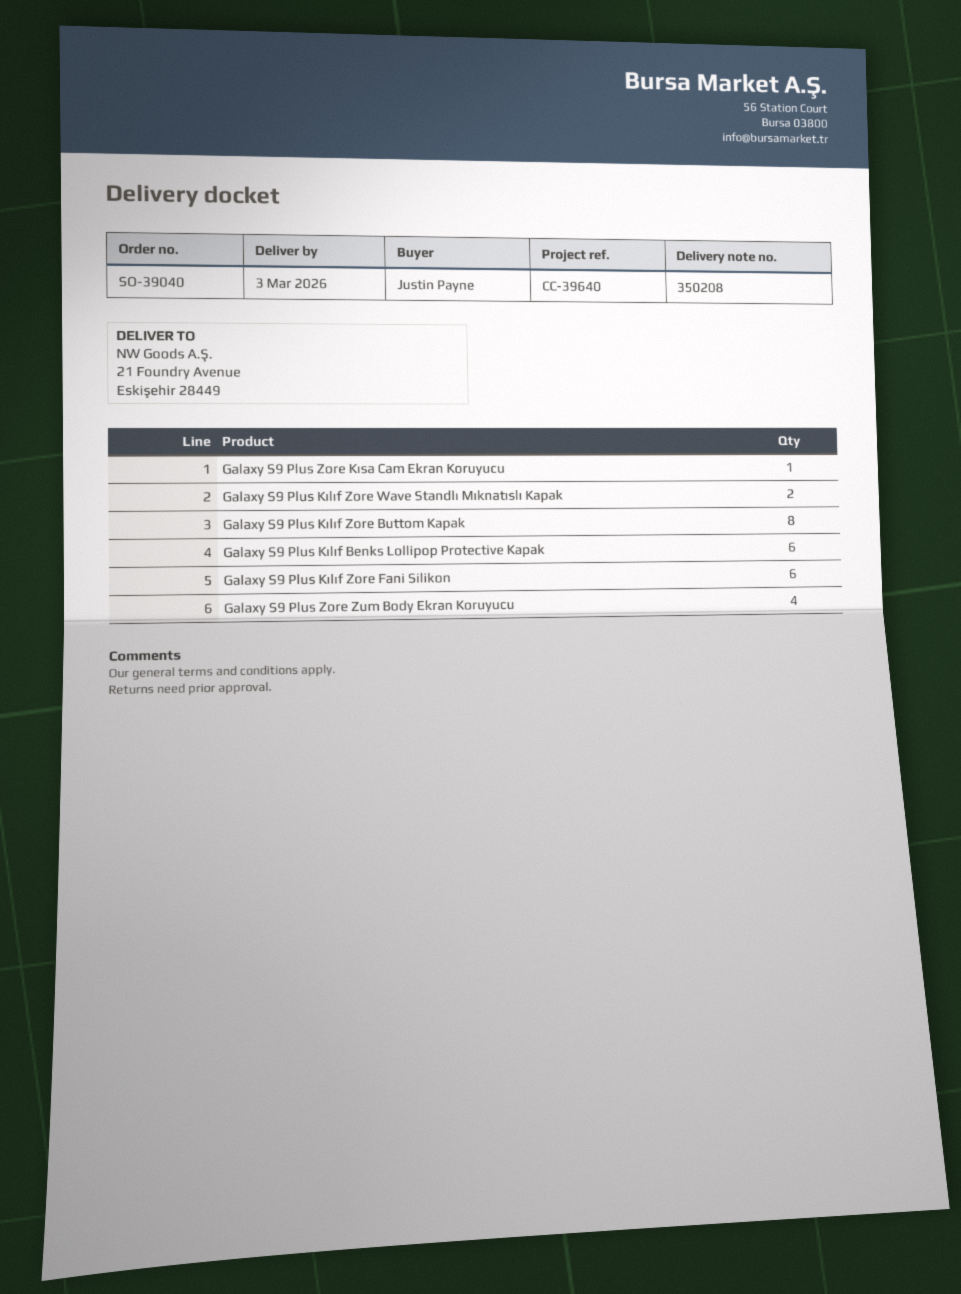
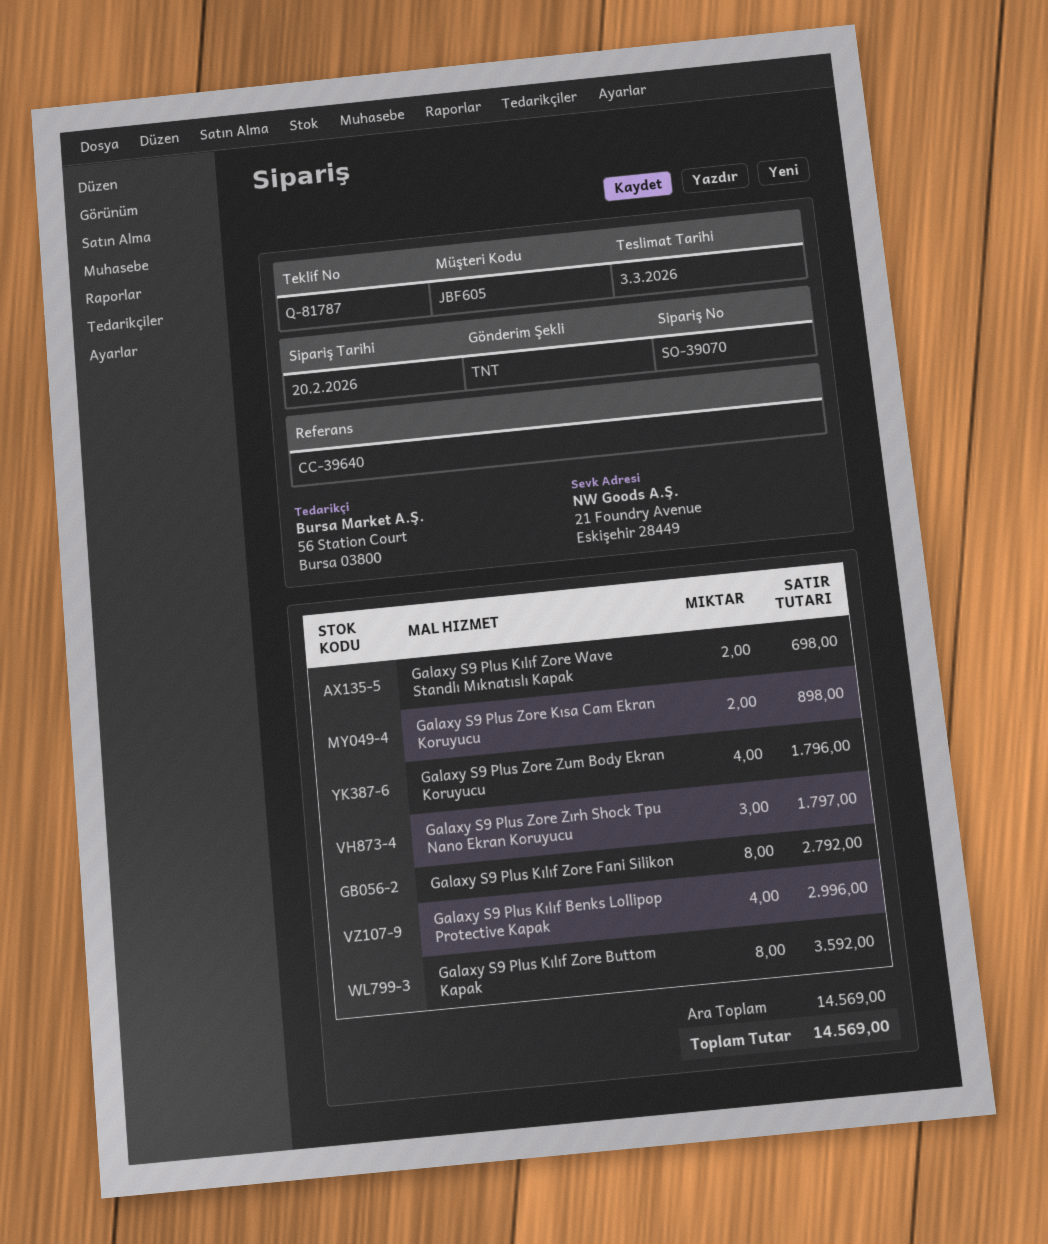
order number: SO-39040 -> SO-39070
Galaxy S9 Plus Zore Kısa Cam Ekran Koruyucu: 1 -> 2
Galaxy S9 Plus Kılıf Benks Lollipop Protective Kapak: 6 -> 4
Galaxy S9 Plus Kılıf Zore Fani Silikon: 6 -> 8
Galaxy S9 Plus Zore Zırh Shock Tpu Nano Ekran Koruyucu: none -> 3

